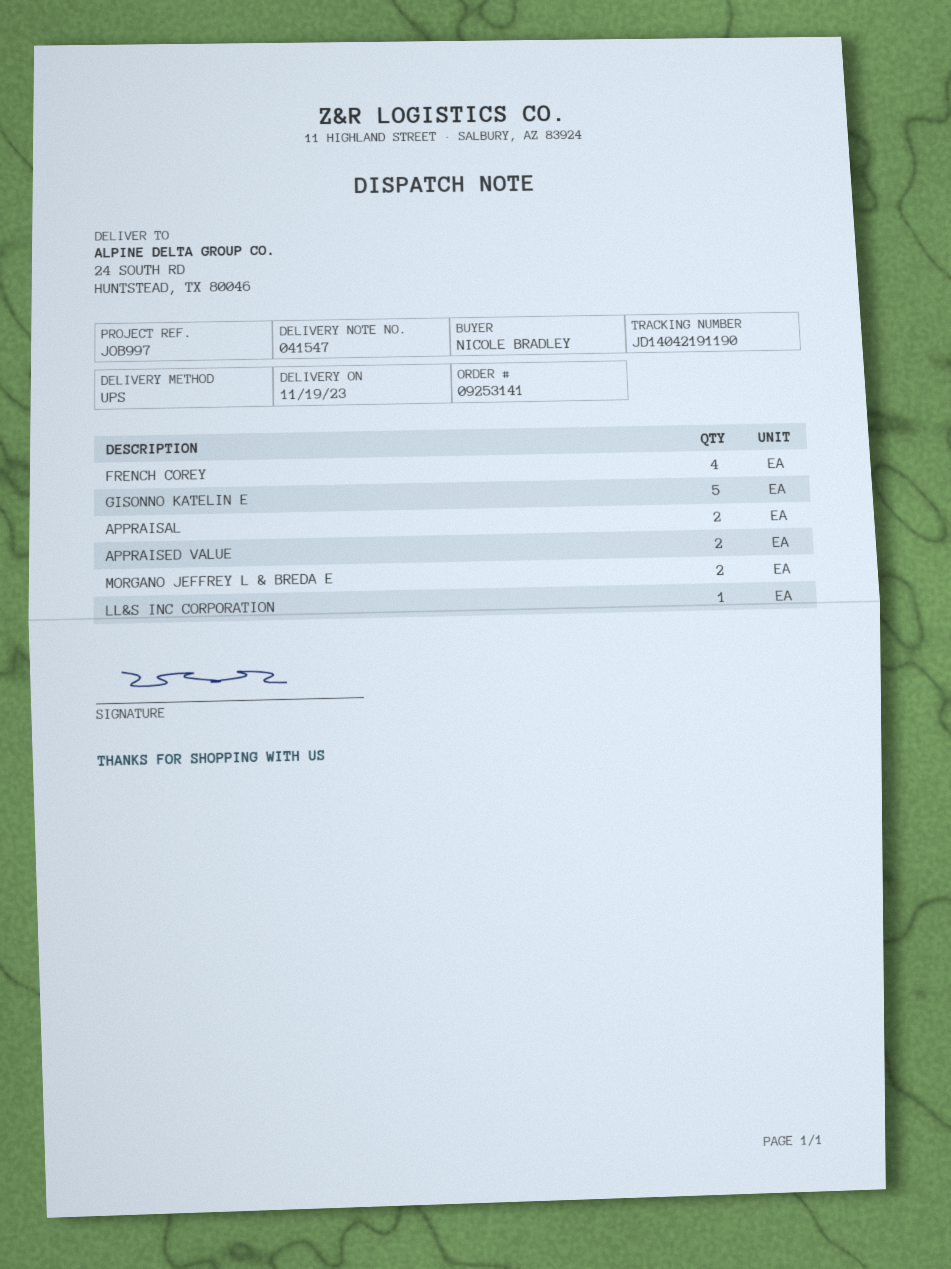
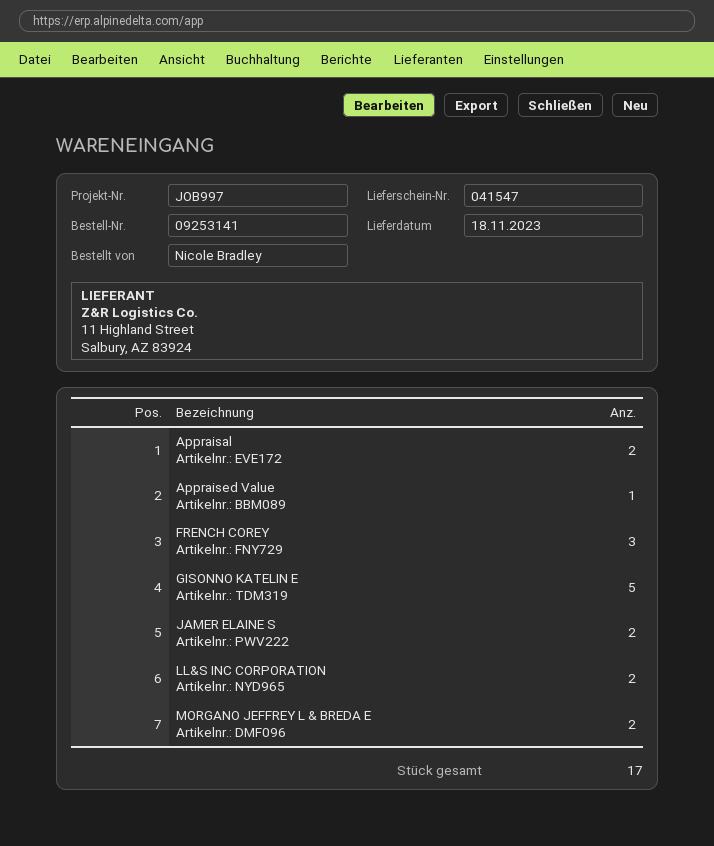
delivery date: 2023-11-19 -> 2023-11-18
FRENCH COREY: 4 -> 3
APPRAISED VALUE: 2 -> 1
LL&S INC CORPORATION: 1 -> 2
JAMER ELAINE S: none -> 2

